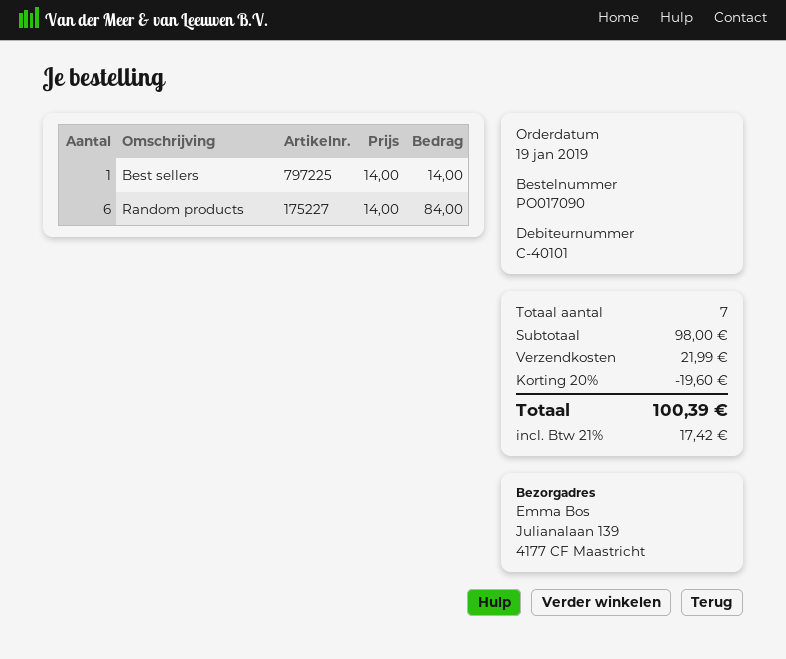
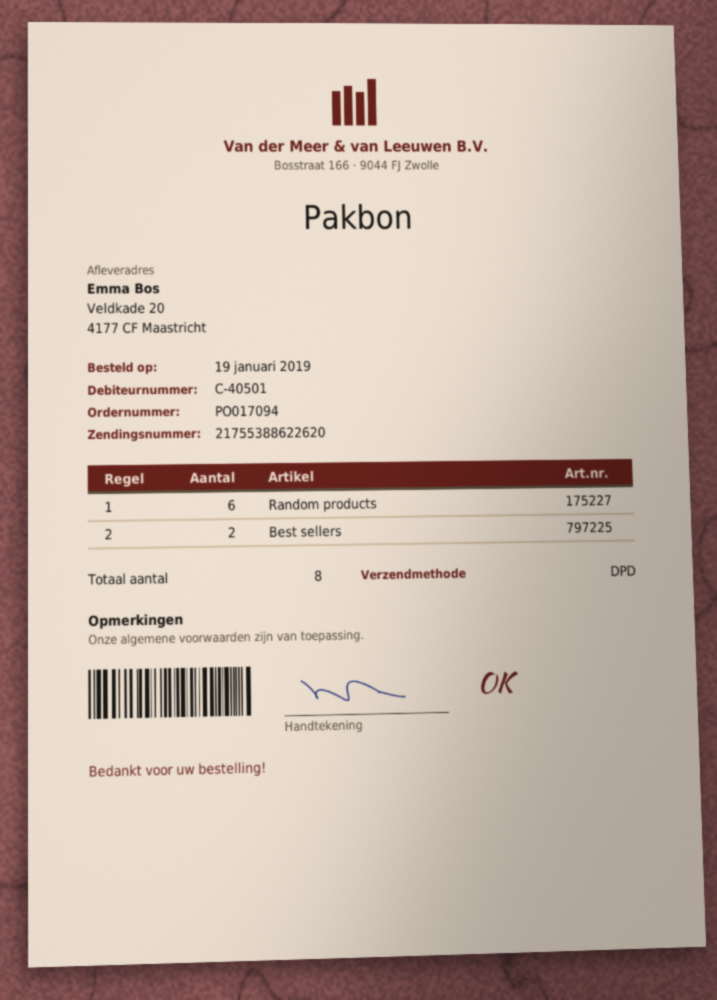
order number: PO017090 -> PO017094
customer number: C-40101 -> C-40501
ship to: Julianalaan 139, 4177 CF Maastricht -> Veldkade 20, 4177 CF Maastricht
Best sellers: 1 -> 2
total quantity: 7 -> 8

